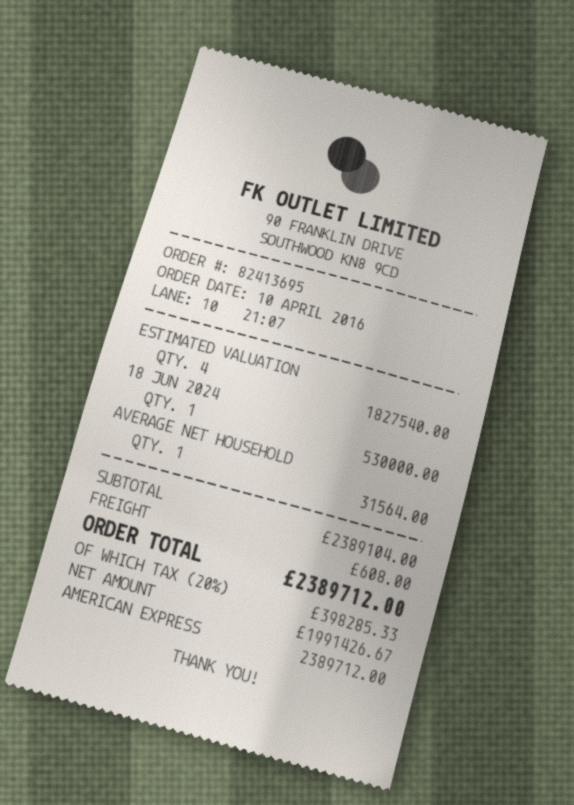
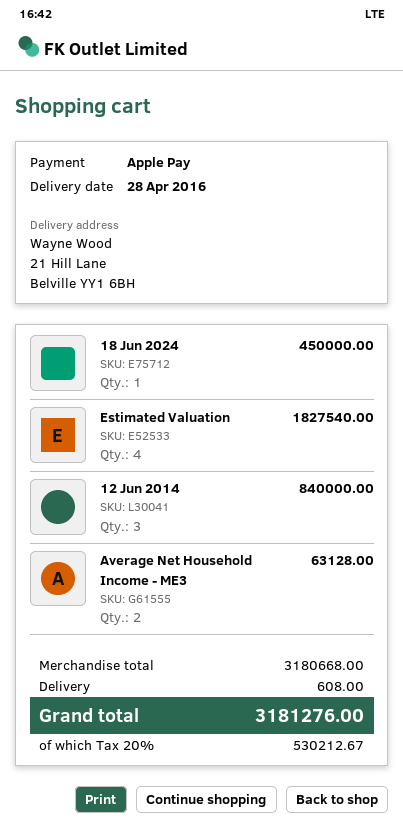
payment method: American Express -> Apple Pay
18 JUN 2024: 1 for 530000.00 -> 1 for 450000.00
AVERAGE NET HOUSEHOLD: 1 for 31564.00 -> 2 for 63128.00
12 Jun 2014: none -> 3 for 840000.00
subtotal: 2389104.00 -> 3180668.00
tax: 20% = 398285.33 -> 20% = 530212.67
total: 2389712.00 -> 3181276.00

